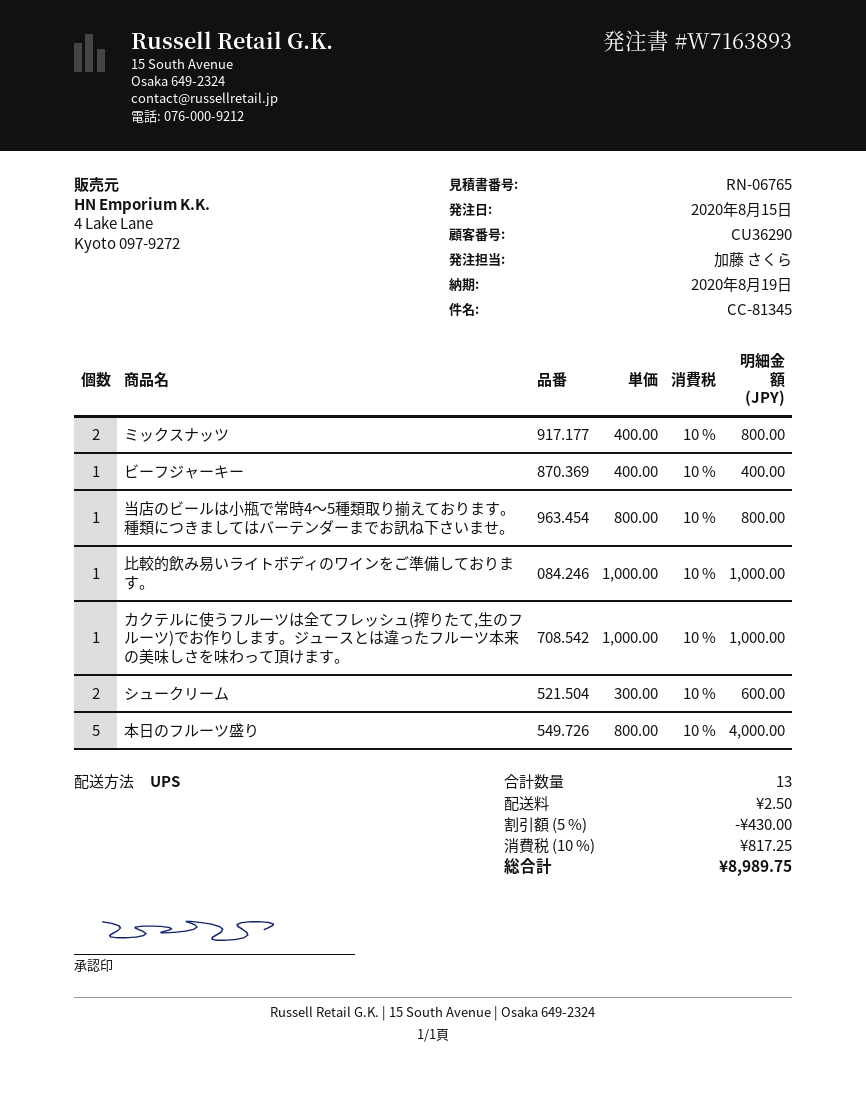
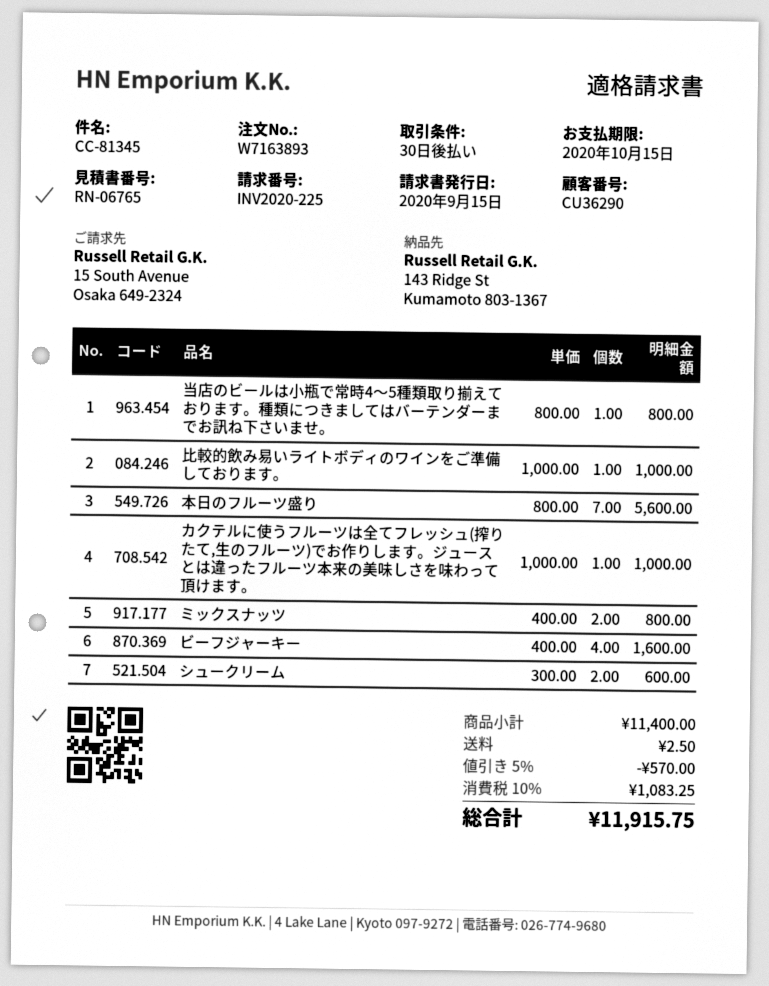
ビーフジャーキー: 1 x 400.00 = 400.00 -> 4 x 400.00 = 1600.00
本日のフルーツ盛り: 5 x 800.00 = 4000.00 -> 7 x 800.00 = 5600.00
discount: 5% = 430.00 -> 5% = 570.00
tax: 10% = 817.25 -> 10% = 1083.25
total: 8989.75 -> 11915.75

